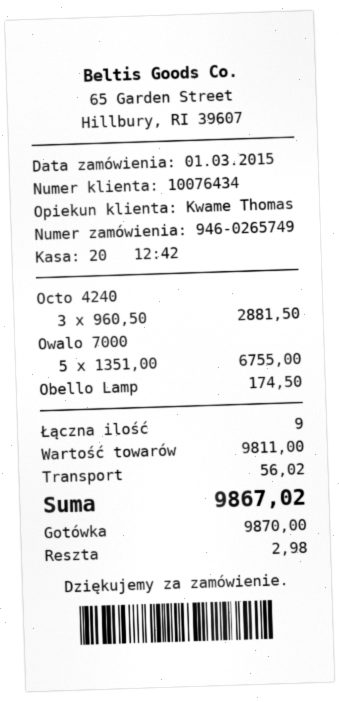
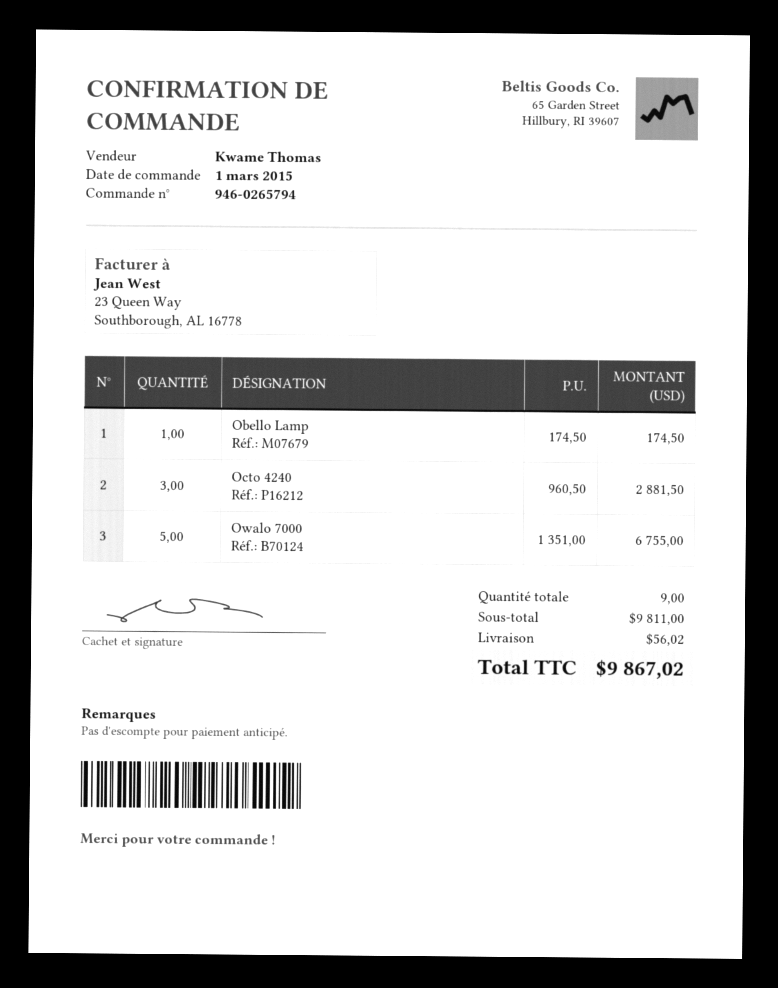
order number: 946-0265749 -> 946-0265794

